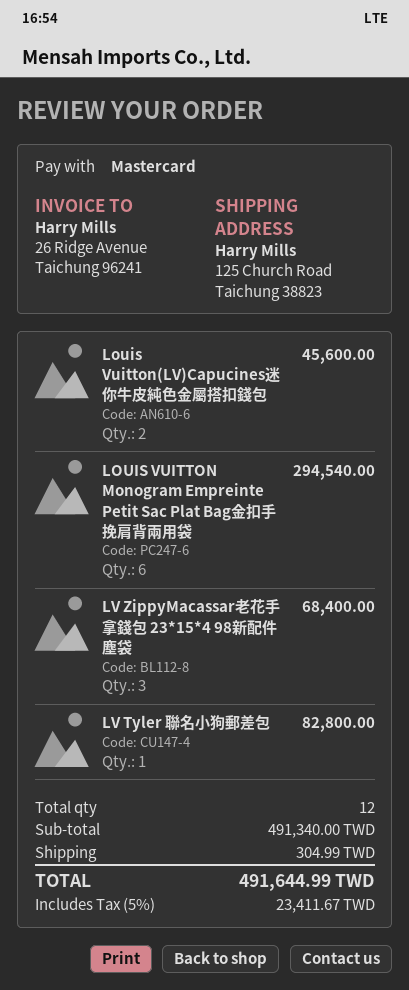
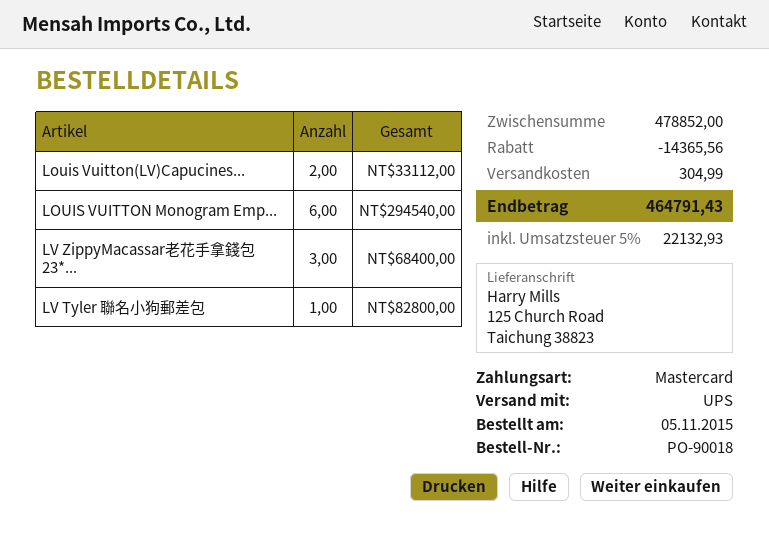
Louis Vuitton(LV)Capucines迷你牛皮純色金屬搭扣錢包: 2 for 45600.00 -> 2 for 33112.00
subtotal: 491340.00 -> 478852.00
discount: none -> 14365.56
tax: 5% = 23411.67 -> 5% = 22132.93
total: 491644.99 -> 464791.43

